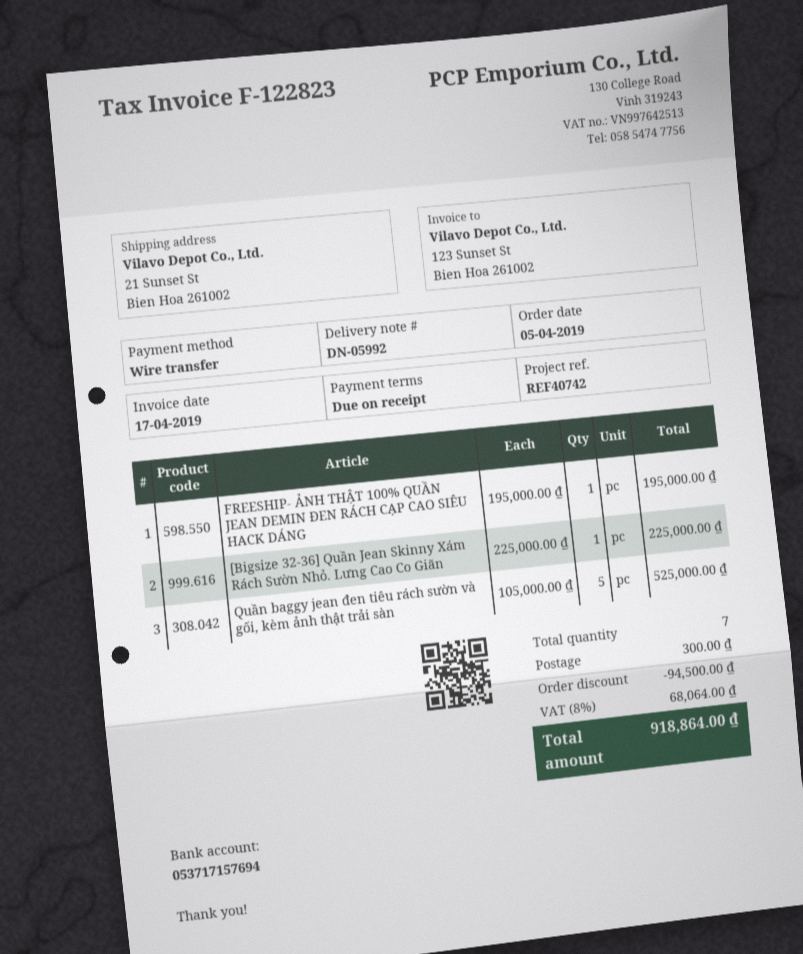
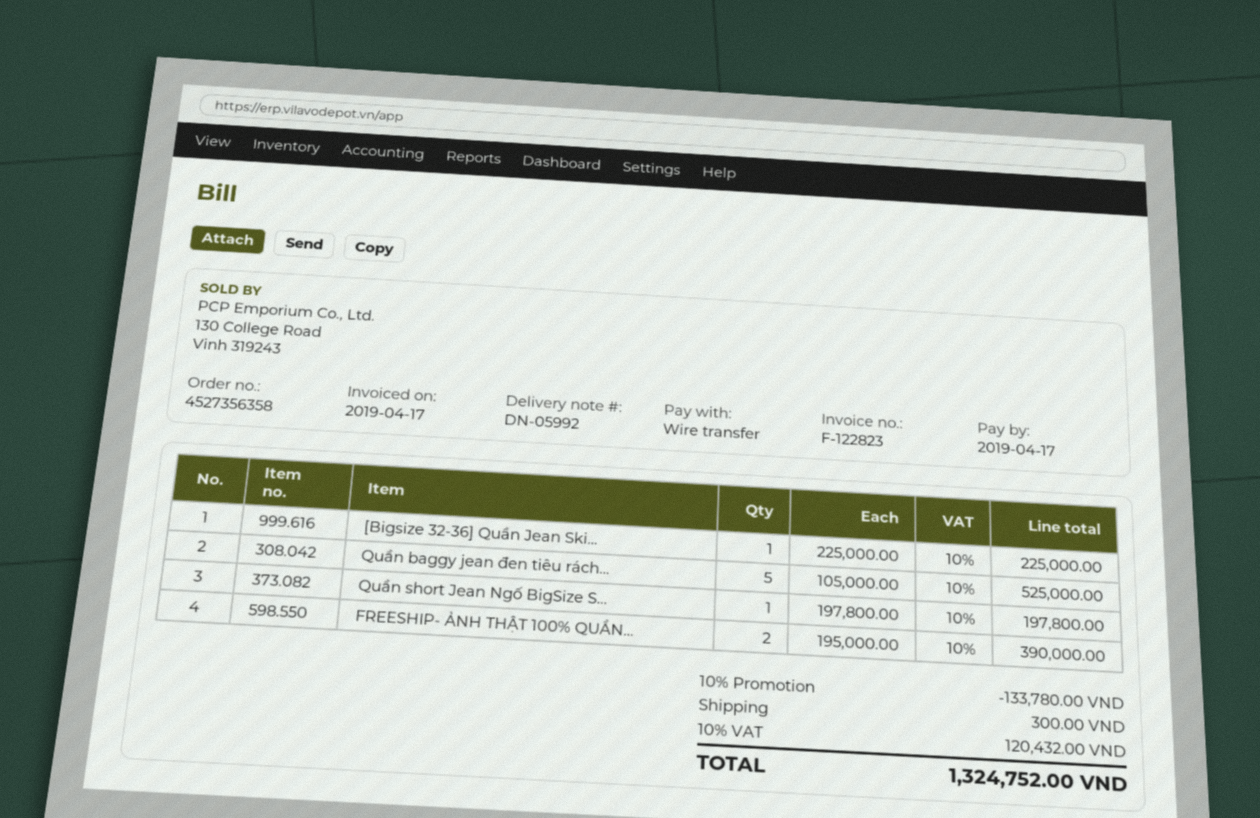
FREESHIP- ẢNH THẬT 100% QUẦN JEAN DEMIN ĐEN RÁCH CẠP CAO SIÊU HACK DÁNG: 1 x 195000.00 = 195000.00 -> 2 x 195000.00 = 390000.00
Quần short Jean Ngố BigSize S...: none -> 1 x 197800.00 = 197800.00
discount: 94500.00 -> 133780.00
tax: 8% = 68064.00 -> 10% = 120432.00
total: 918864.00 -> 1324752.00

